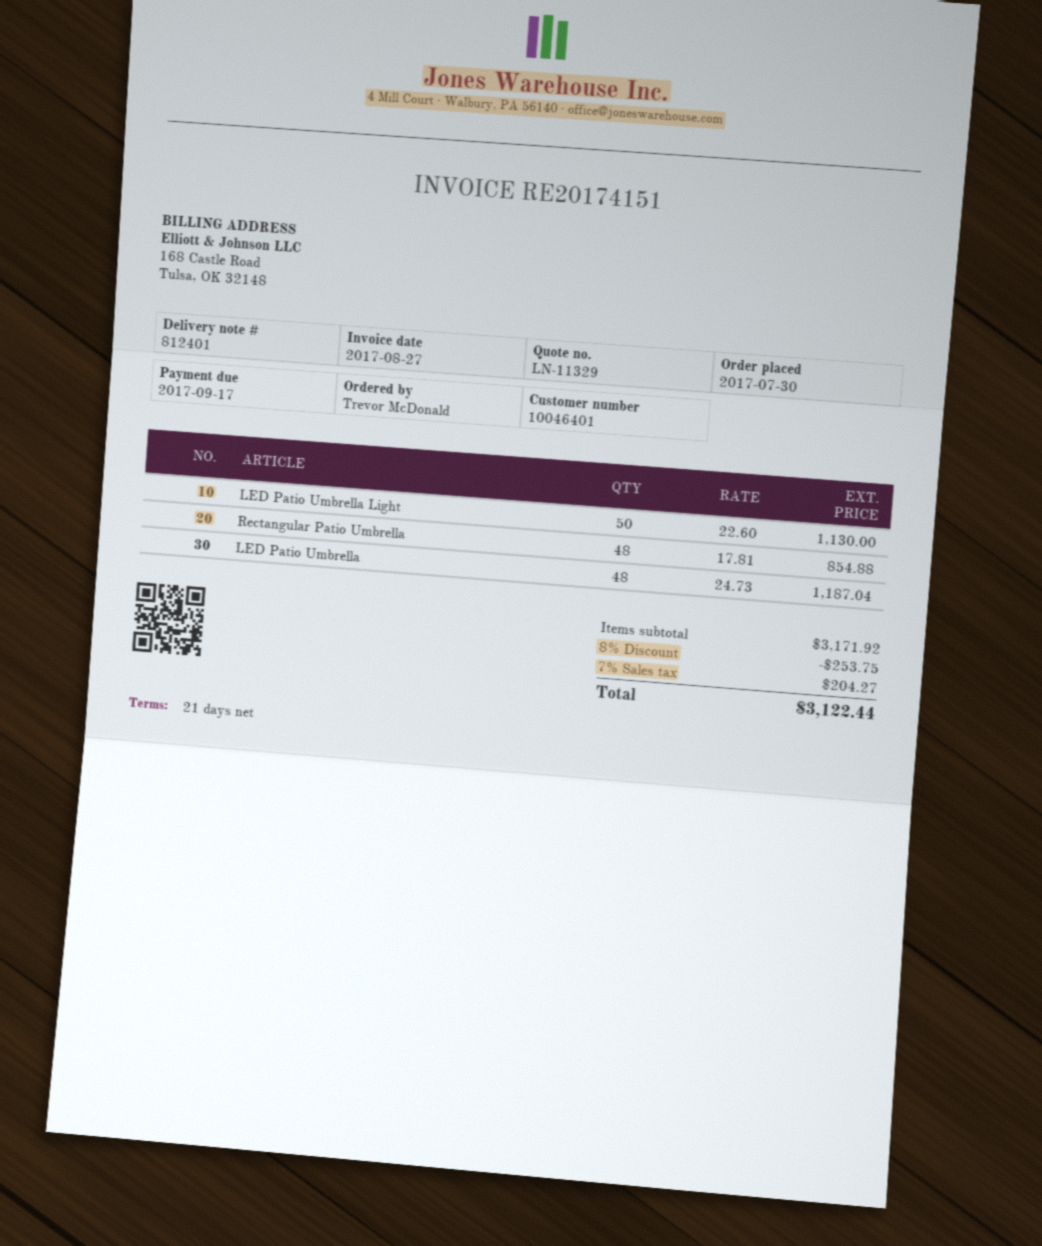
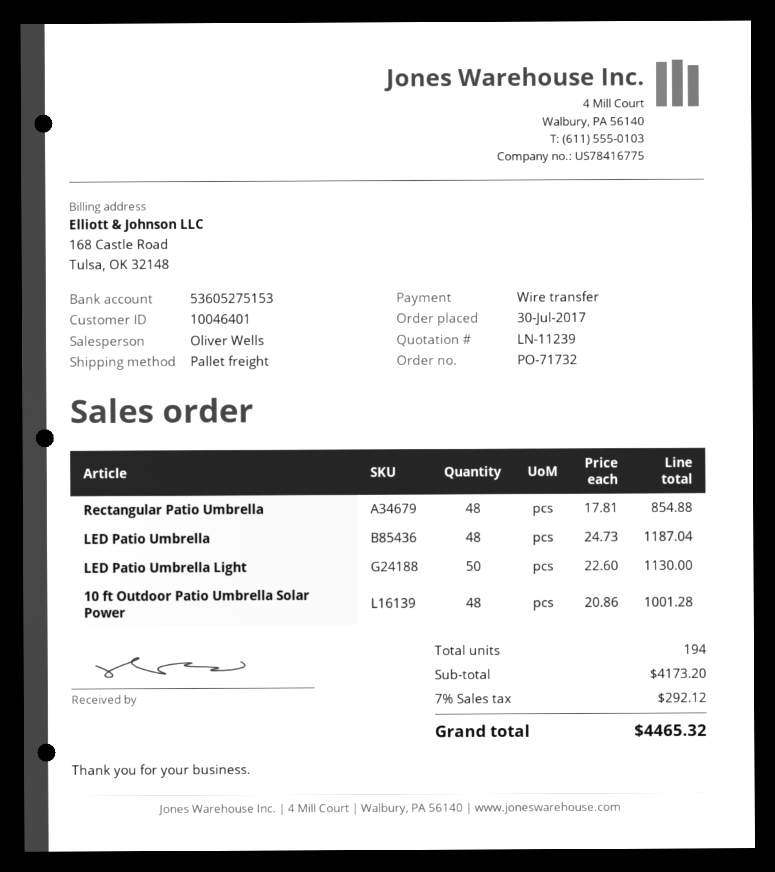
quote number: LN-11329 -> LN-11239
10 ft Outdoor Patio Umbrella Solar Power: none -> 48 x 20.86 = 1001.28
subtotal: 3171.92 -> 4173.20
discount: 8% = 253.75 -> none
tax: 7% = 204.27 -> 7% = 292.12
total: 3122.44 -> 4465.32

